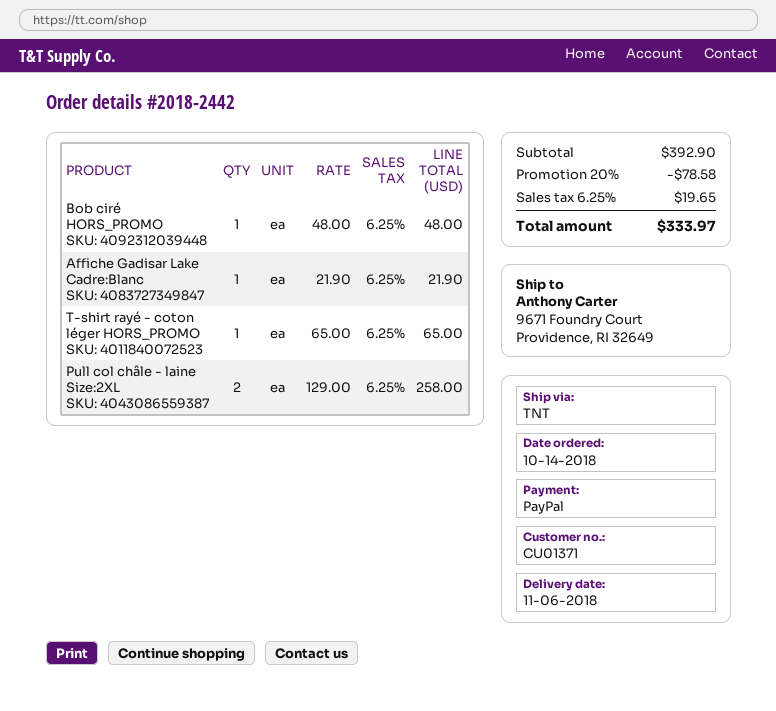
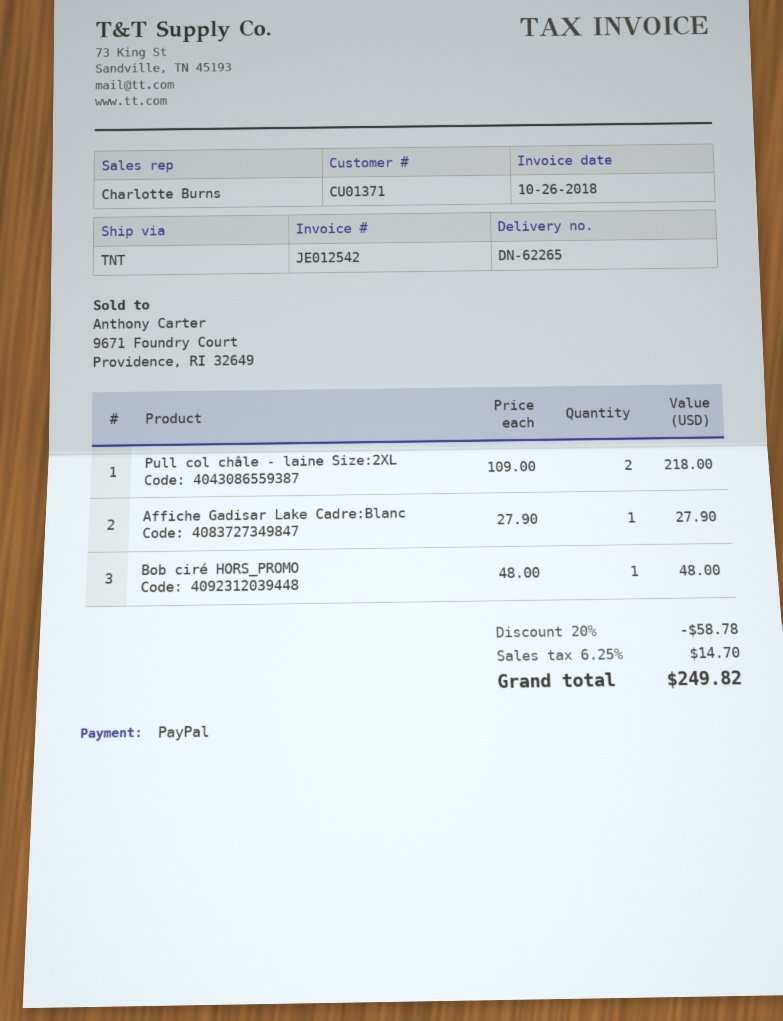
Affiche Gadisar Lake Cadre:Blanc: 1 x 21.90 = 21.90 -> 1 x 27.90 = 27.90
T-shirt rayé - coton léger HORS_PROMO: 1 x 65.00 = 65.00 -> none
Pull col châle - laine Size:2XL: 2 x 129.00 = 258.00 -> 2 x 109.00 = 218.00
discount: 20% = 78.58 -> 20% = 58.78
tax: 6.25% = 19.65 -> 6.25% = 14.70
total: 333.97 -> 249.82

